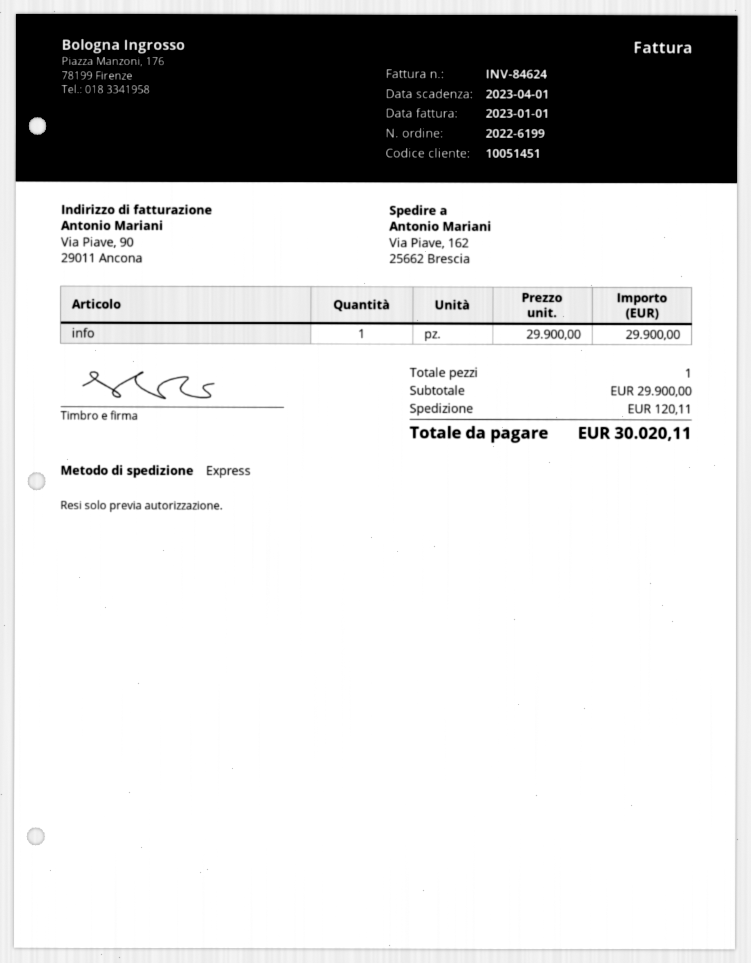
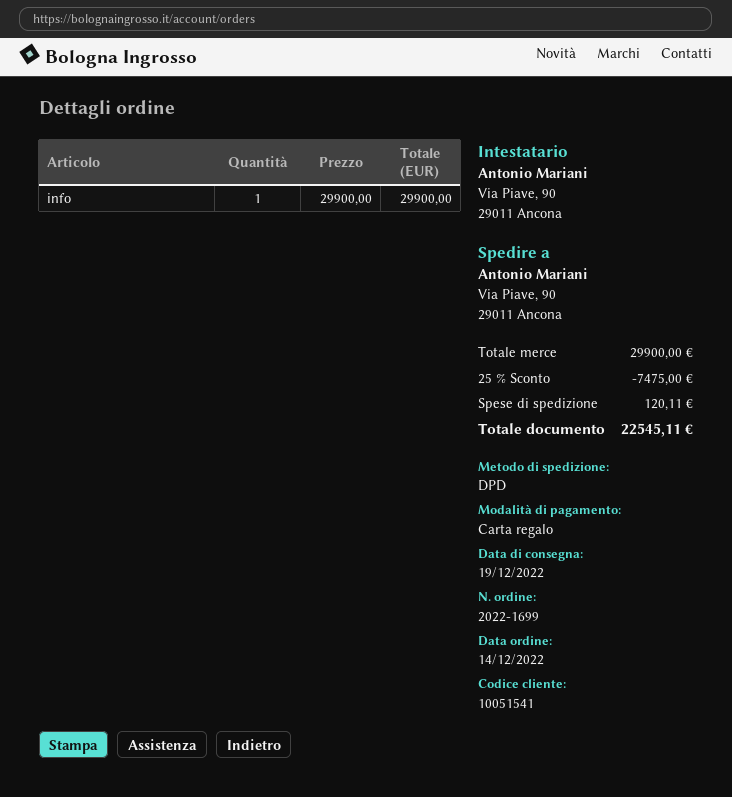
order number: 2022-6199 -> 2022-1699
customer number: 10051451 -> 10051541
shipping method: express -> DPD
ship to: Via Piave, 162, 25662 Brescia -> Via Piave, 90, 29011 Ancona
discount: none -> 25% = 7475.00
total: 30020.11 -> 22545.11

